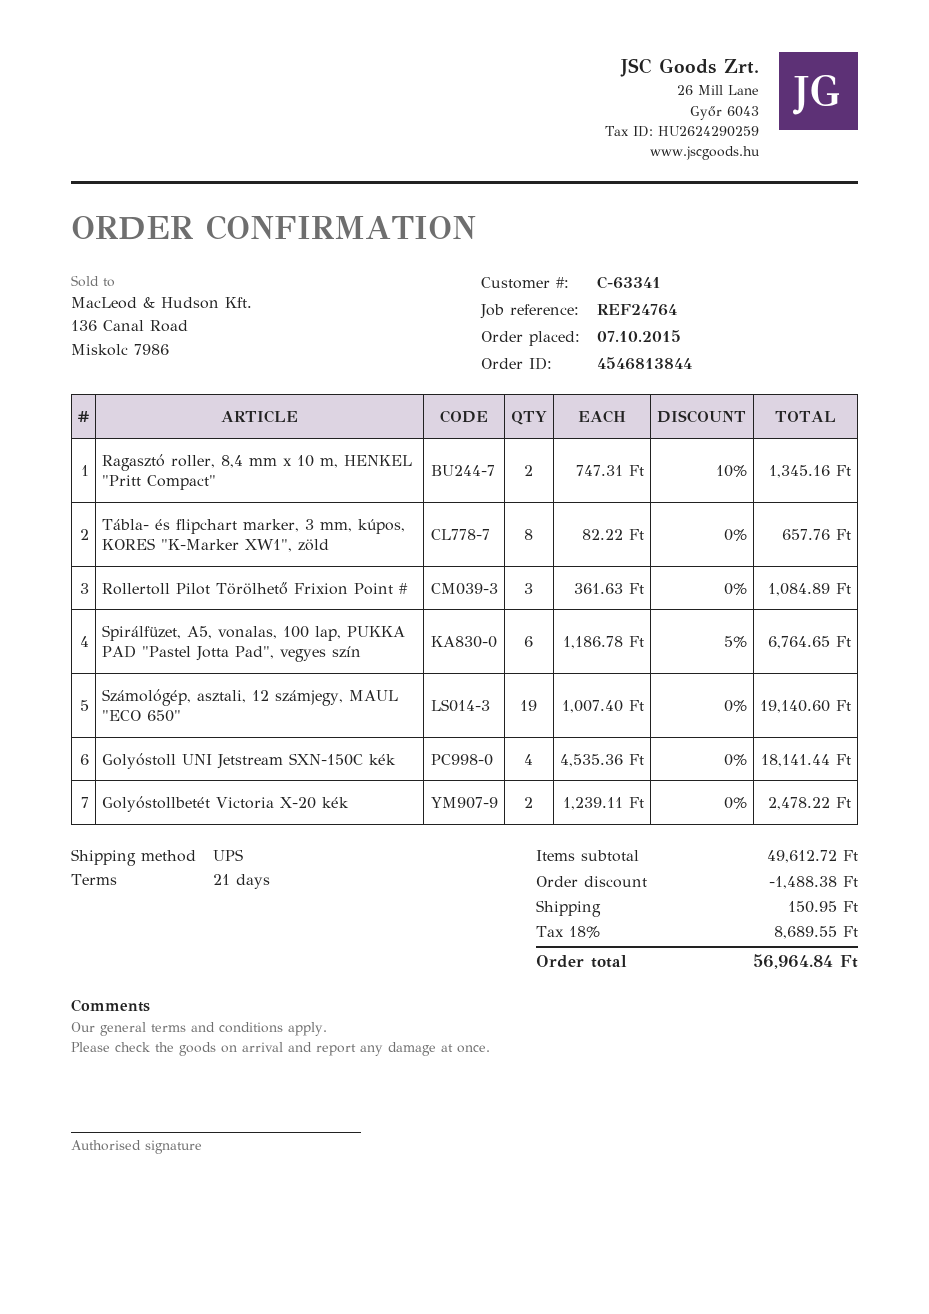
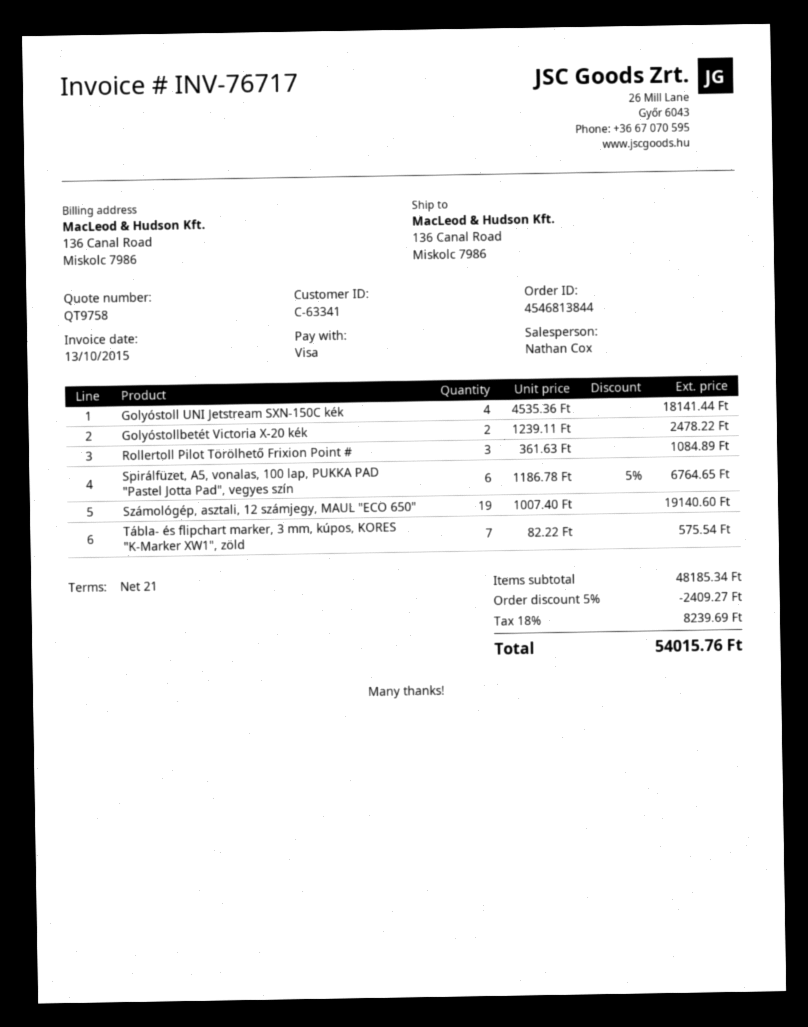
Ragasztó roller, 8,4 mm x 10 m, HENKEL "Pritt Compact": 2 x 747.31 - 10% = 1345.16 -> none
Tábla- és flipchart marker, 3 mm, kúpos, KORES "K-Marker XW1", zöld: 8 x 82.22 = 657.76 -> 7 x 82.22 = 575.54
subtotal: 49612.72 -> 48185.34
discount: 1488.38 -> 2409.27
shipping: 150.95 -> none
tax: 18% = 8689.55 -> 18% = 8239.69
total: 56964.84 -> 54015.76

